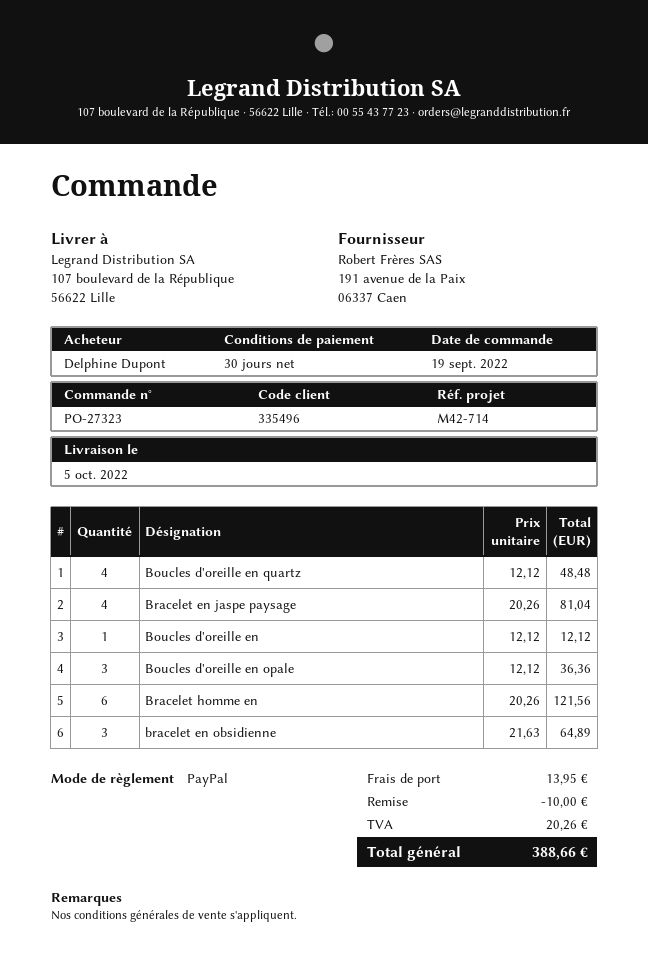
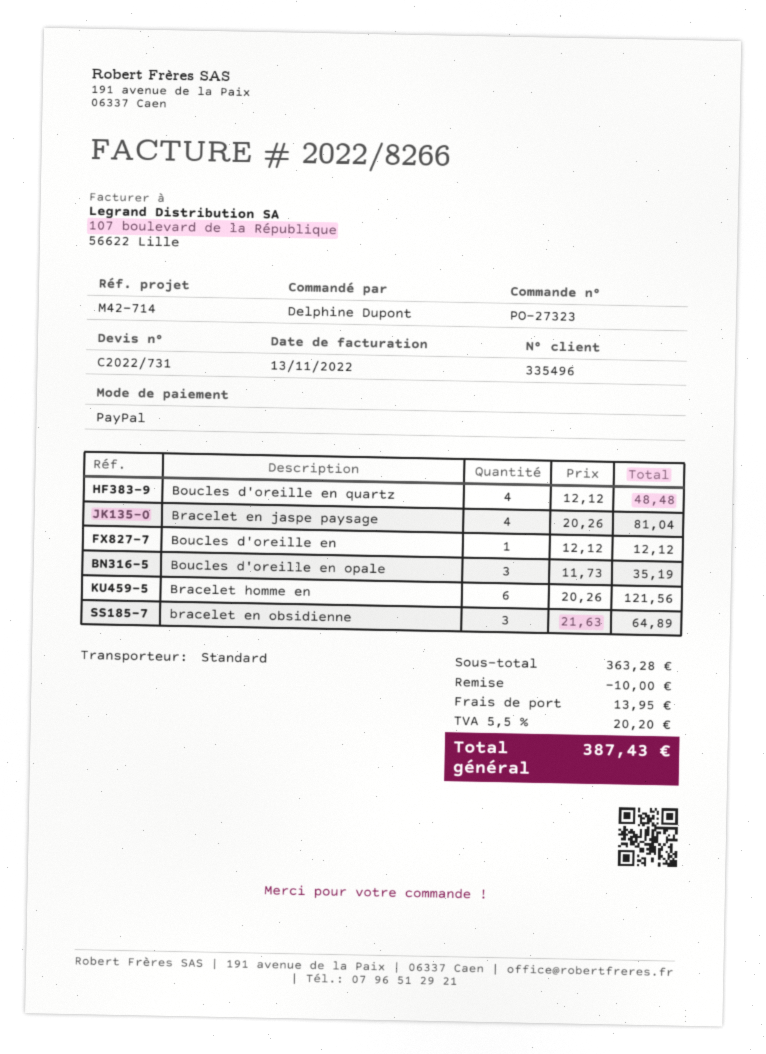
Boucles d'oreille en opale: 3 x 12.12 = 36.36 -> 3 x 11.73 = 35.19
tax: 20.26 -> 20.20
total: 388.66 -> 387.43

